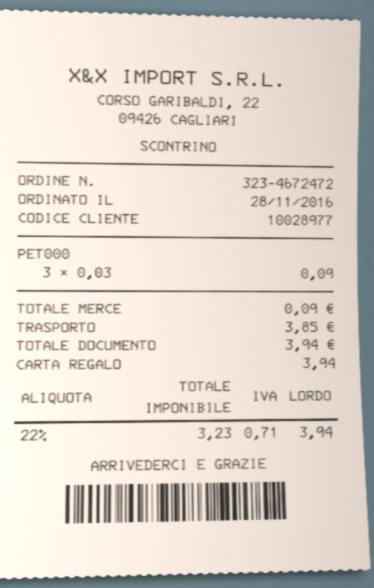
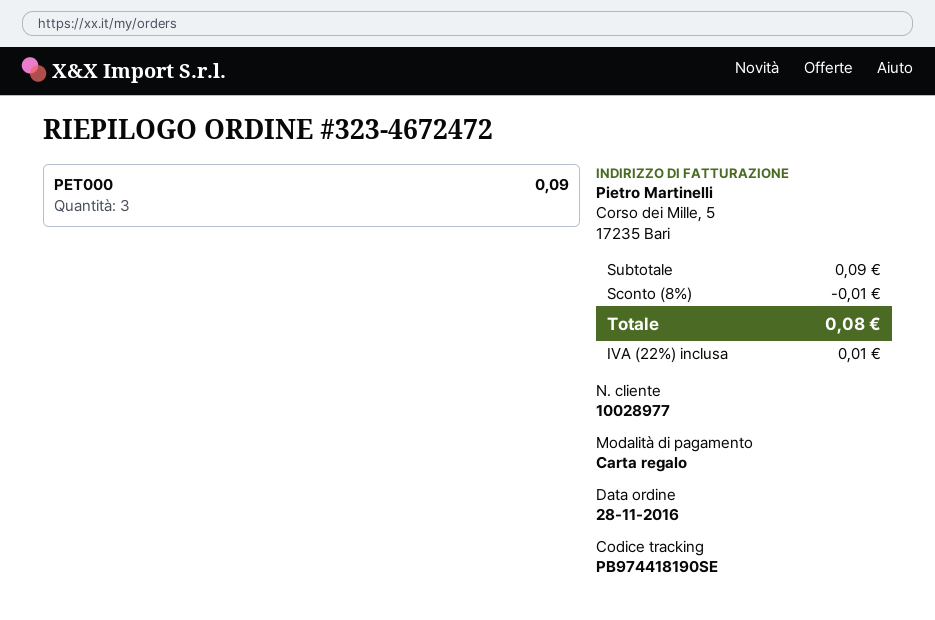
discount: none -> 8% = 0.01
shipping: 3.85 -> none
tax: 22% = 0.71 -> 22% = 0.01
total: 3.94 -> 0.08

